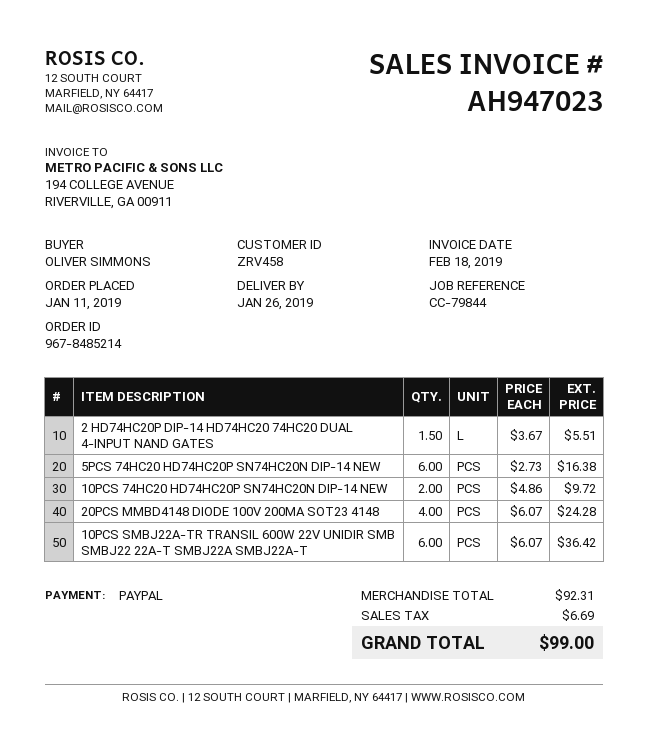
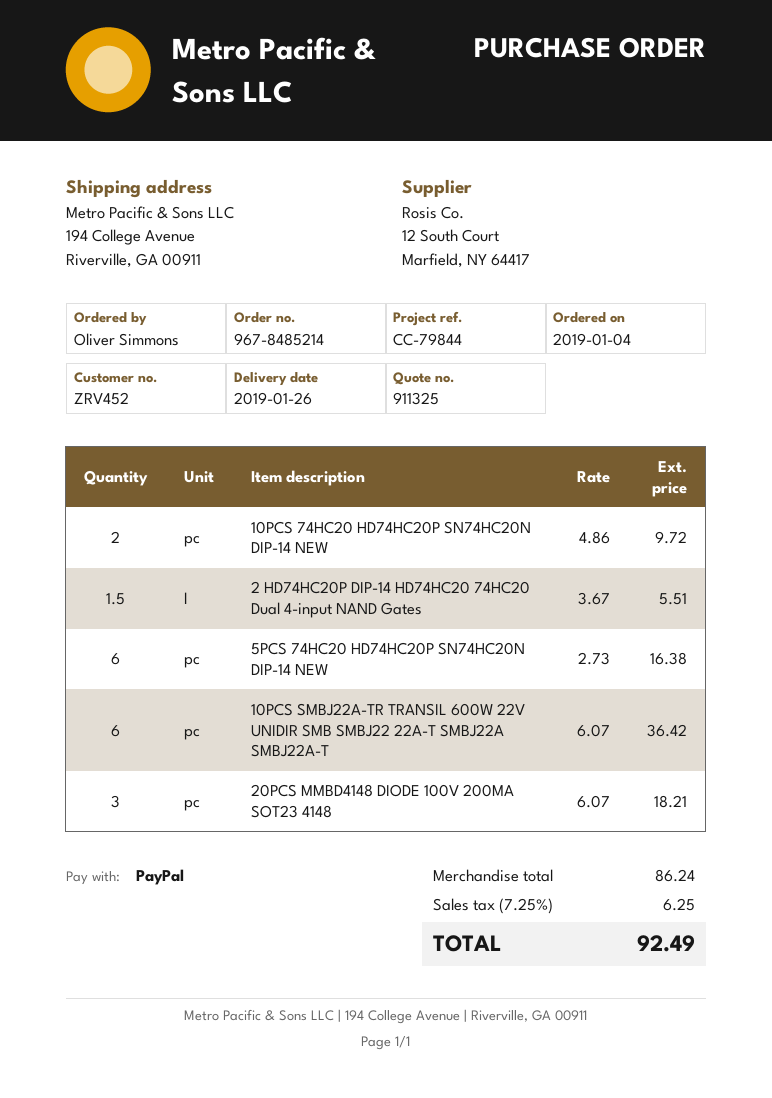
order date: 2019-01-11 -> 2019-01-04
customer number: ZRV458 -> ZRV452
20PCS MMBD4148 DIODE 100V 200MA SOT23 4148: 4 x 6.07 = 24.28 -> 3 x 6.07 = 18.21
subtotal: 92.31 -> 86.24
tax: 6.69 -> 6.25
total: 99.00 -> 92.49

